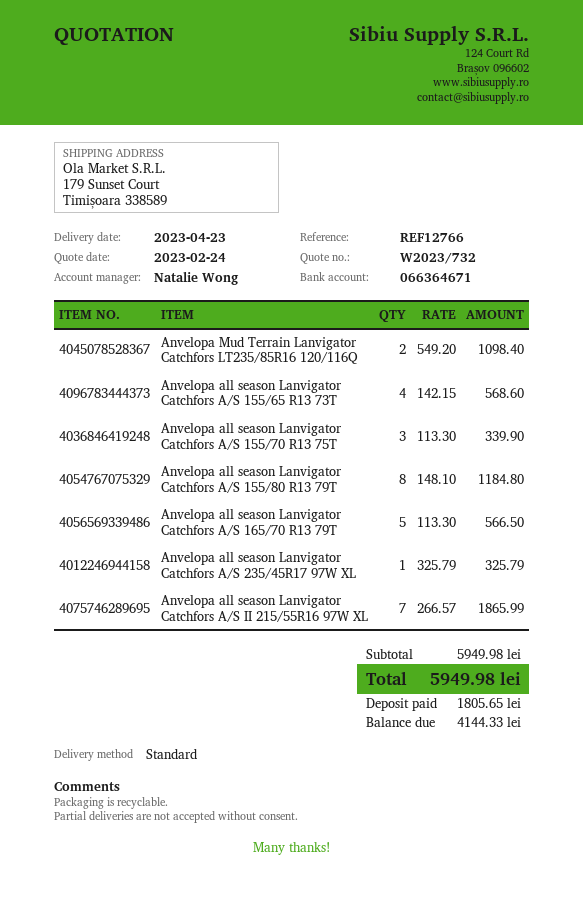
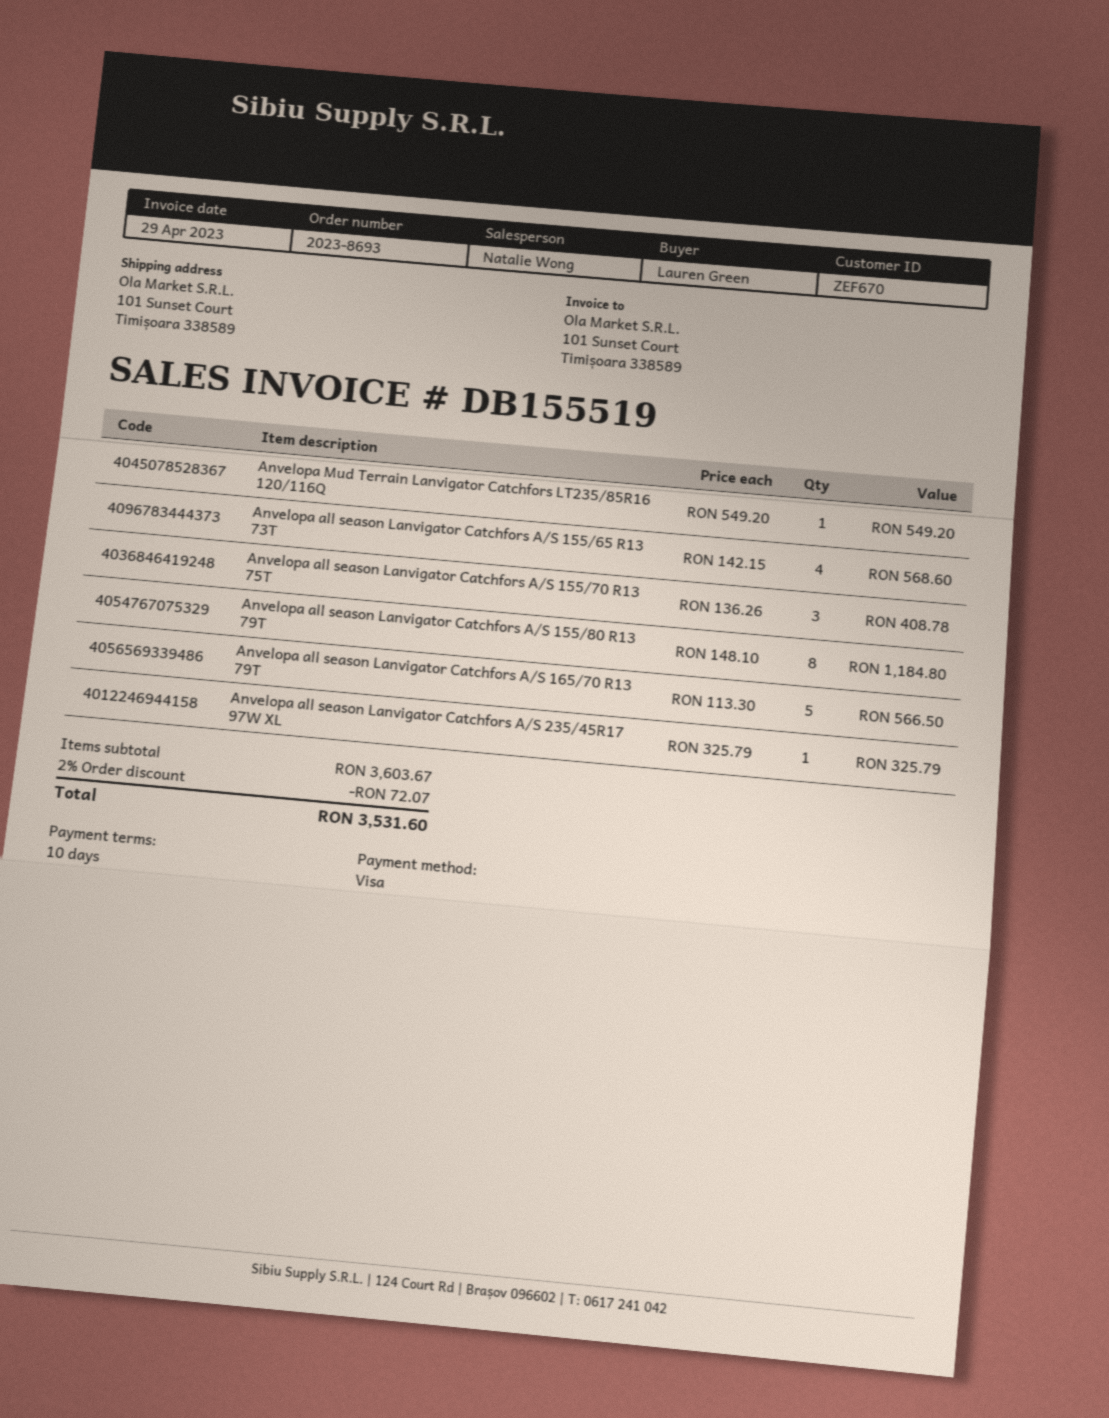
ship to: 179 Sunset Court, Timișoara 338589 -> 101 Sunset Court, Timișoara 338589
Anvelopa Mud Terrain Lanvigator Catchfors LT235/85R16 120/116Q: 2 x 549.20 = 1098.40 -> 1 x 549.20 = 549.20
Anvelopa all season Lanvigator Catchfors A/S 155/70 R13 75T: 3 x 113.30 = 339.90 -> 3 x 136.26 = 408.78
Anvelopa all season Lanvigator Catchfors A/S II 215/55R16 97W XL: 7 x 266.57 = 1865.99 -> none
subtotal: 5949.98 -> 3603.67
discount: none -> 2% = 72.07
total: 5949.98 -> 3531.60

